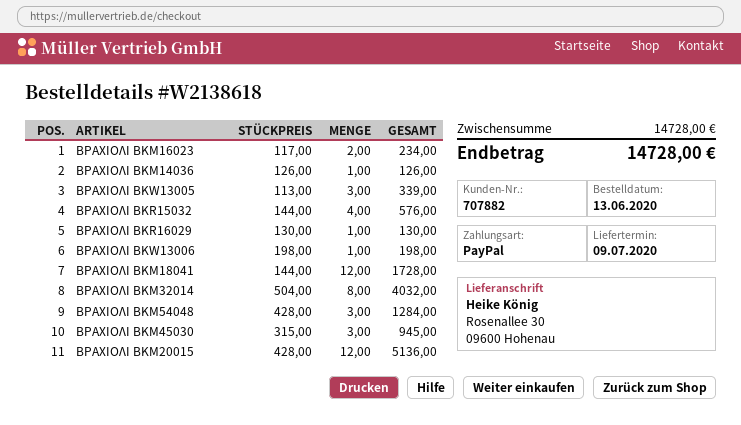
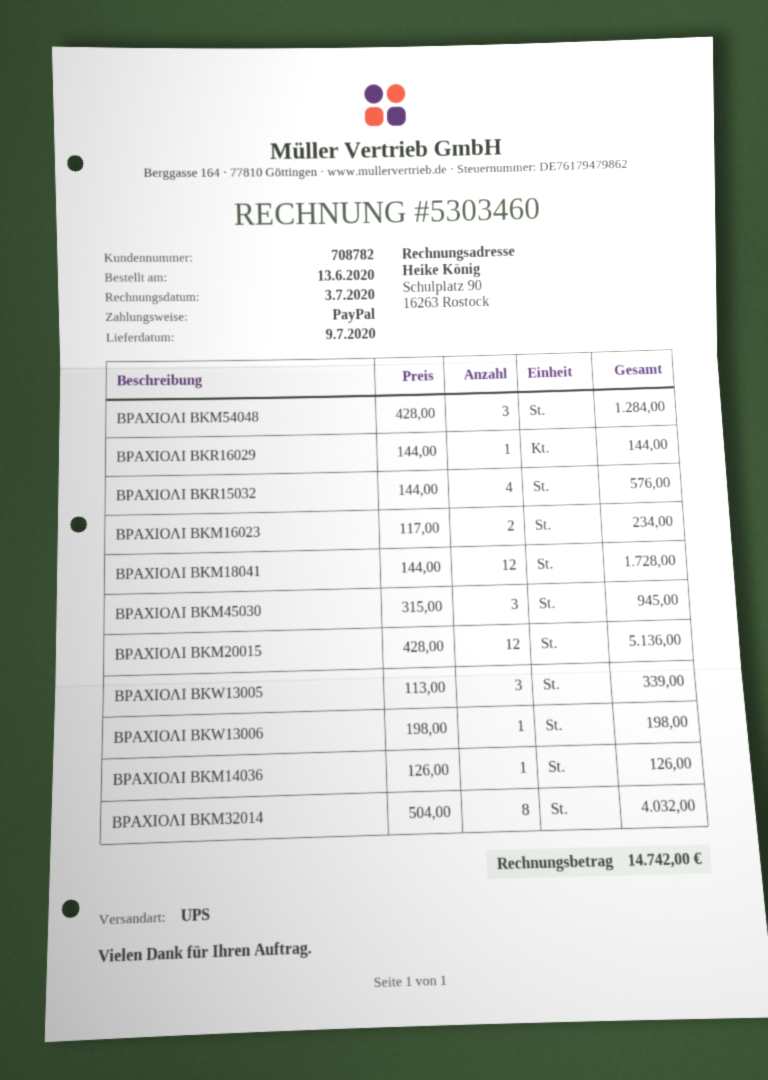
customer number: 707882 -> 708782
ΒΡΑΧΙΟΛΙ BKR16029: 1 x 130.00 = 130.00 -> 1 x 144.00 = 144.00
total: 14728.00 -> 14742.00

